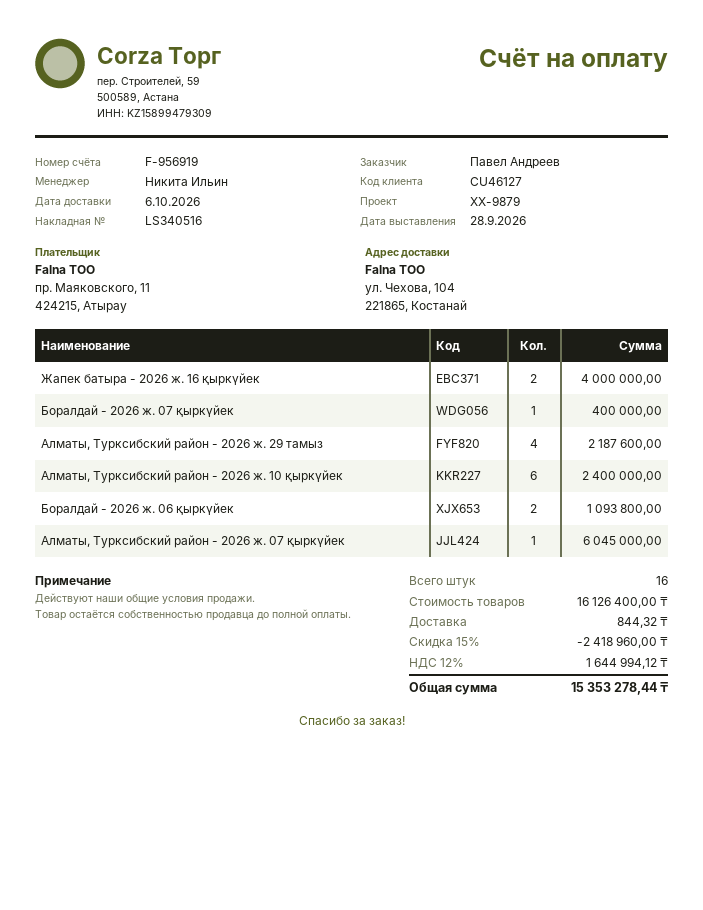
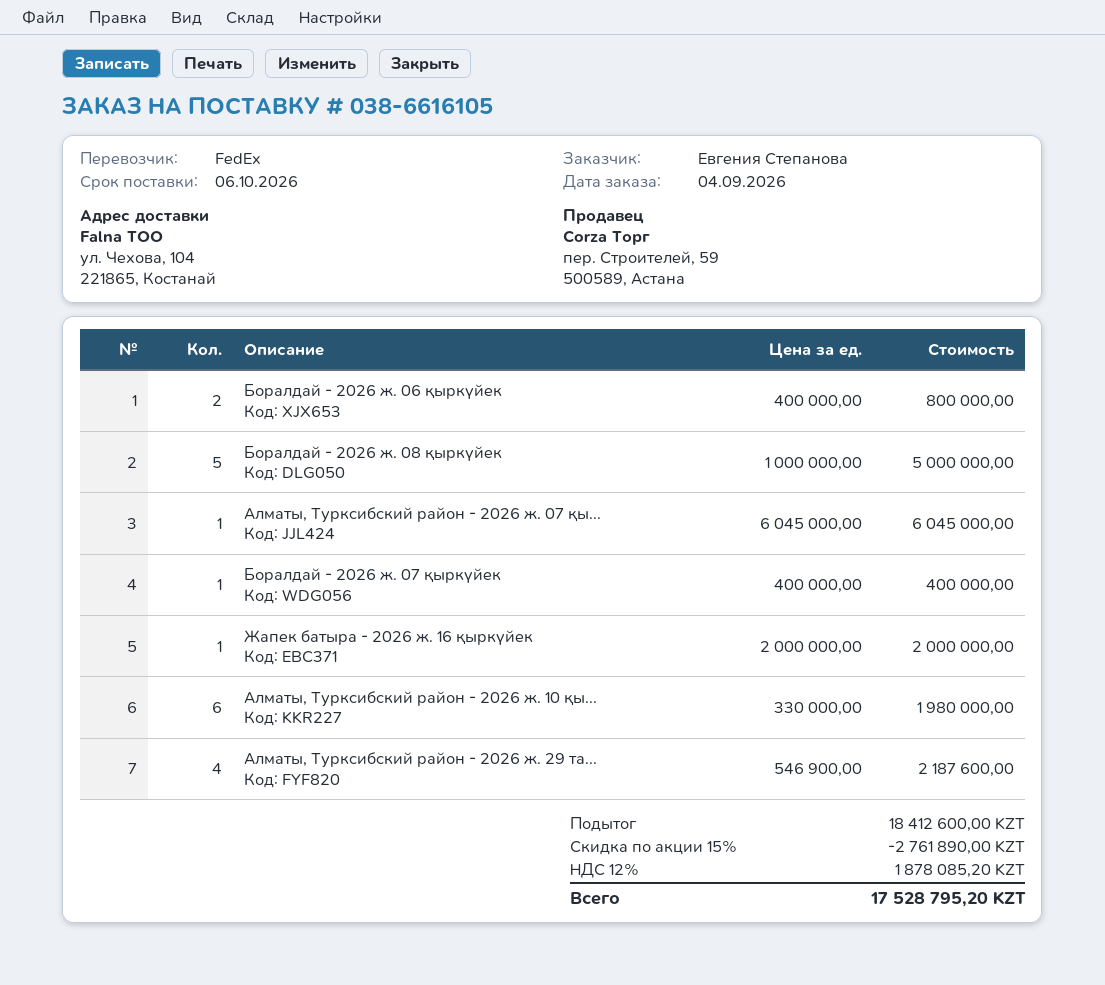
ordered by: Павел Андреев -> Евгения Степанова
Жапек батыра - 2026 ж. 16 қыркүйек: 2 for 4000000.00 -> 1 for 2000000.00
Алматы, Турксибский район - 2026 ж. 10 қыркүйек: 6 for 2400000.00 -> 6 for 1980000.00
Боралдай - 2026 ж. 06 қыркүйек: 2 for 1093800.00 -> 2 for 800000.00
Боралдай - 2026 ж. 08 қыркүйек: none -> 5 for 5000000.00
subtotal: 16126400.00 -> 18412600.00
discount: 15% = 2418960.00 -> 15% = 2761890.00
shipping: 844.32 -> none
tax: 12% = 1644994.12 -> 12% = 1878085.20
total: 15353278.44 -> 17528795.20

